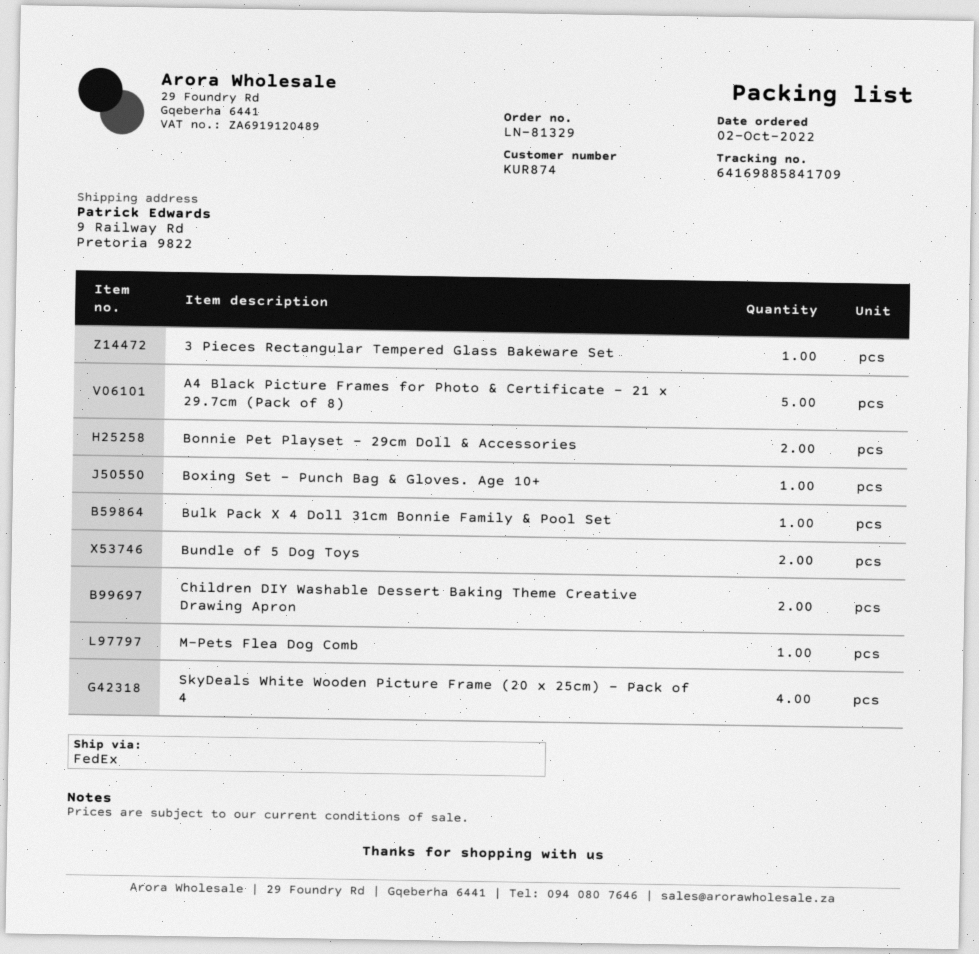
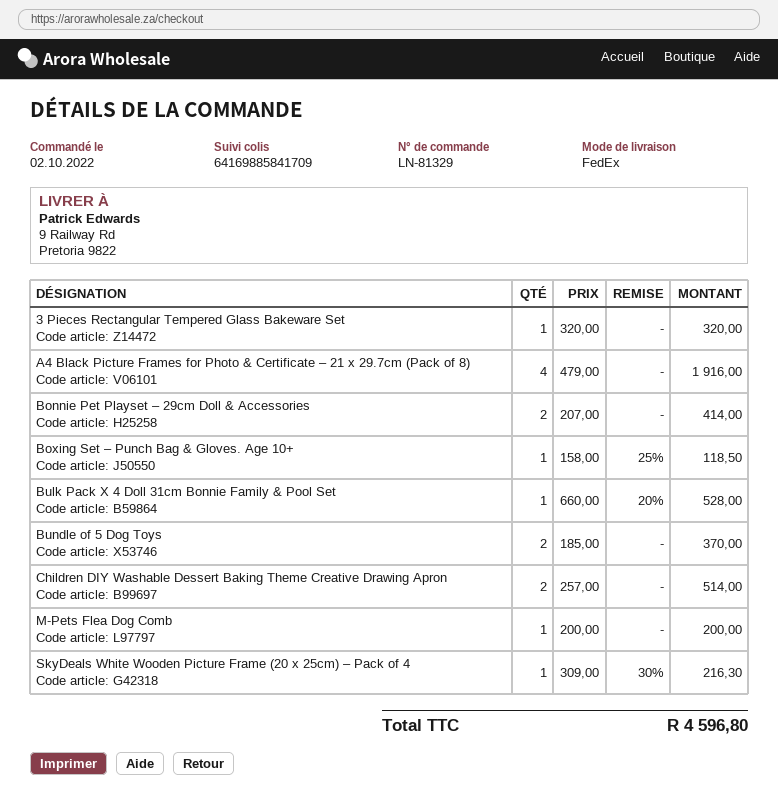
A4 Black Picture Frames for Photo & Certificate – 21 x 29.7cm (Pack of 8): 5 -> 4
SkyDeals White Wooden Picture Frame (20 x 25cm) – Pack of 4: 4 -> 1

